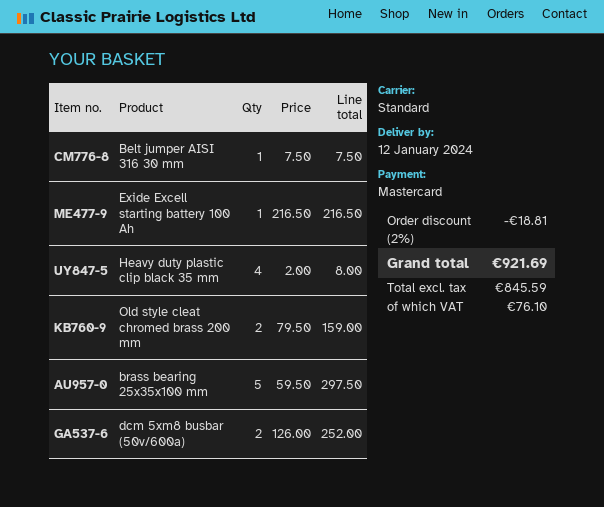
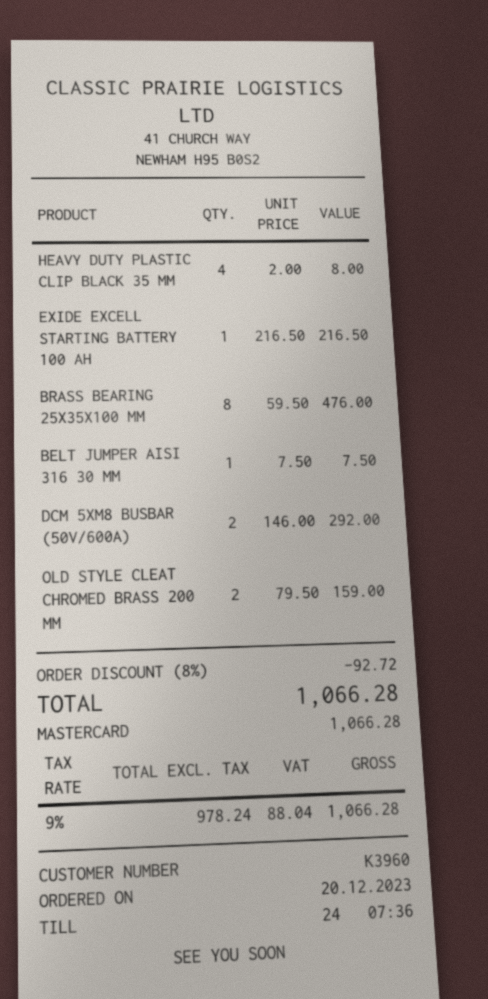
brass bearing 25x35x100 mm: 5 x 59.50 = 297.50 -> 8 x 59.50 = 476.00
dcm 5xm8 busbar (50v/600a): 2 x 126.00 = 252.00 -> 2 x 146.00 = 292.00
discount: 2% = 18.81 -> 8% = 92.72
net: 845.59 -> 978.24
tax: 76.10 -> 88.04
total: 921.69 -> 1066.28

